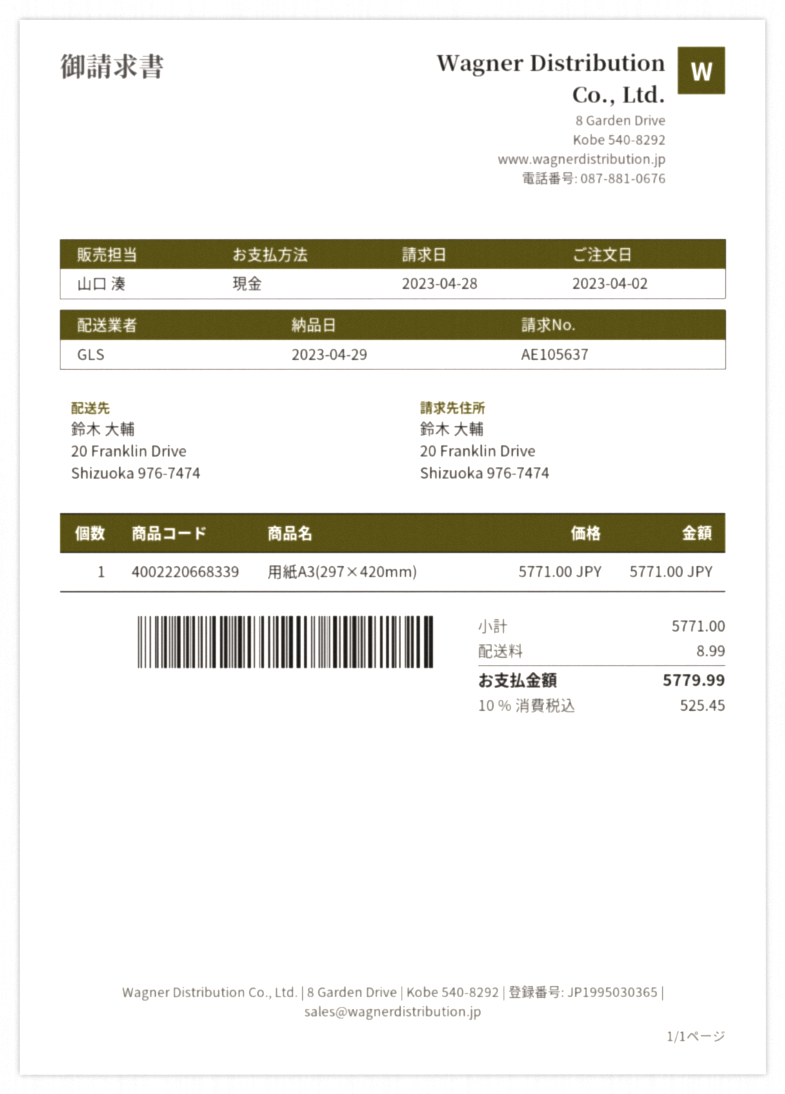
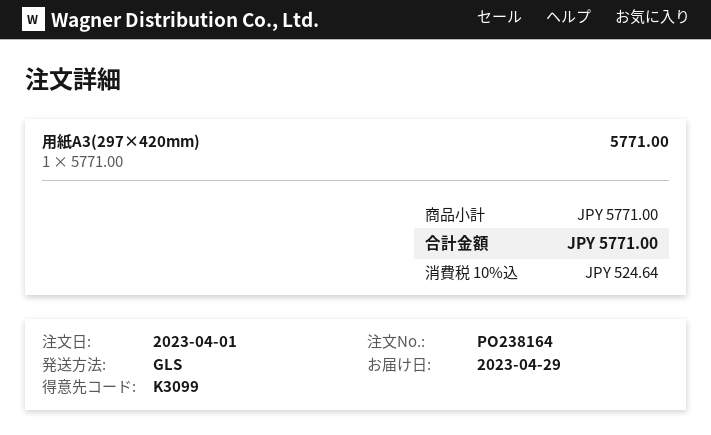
order date: 2023-04-02 -> 2023-04-01
shipping: 8.99 -> none
tax: 10% = 525.45 -> 10% = 524.64
total: 5779.99 -> 5771.00

